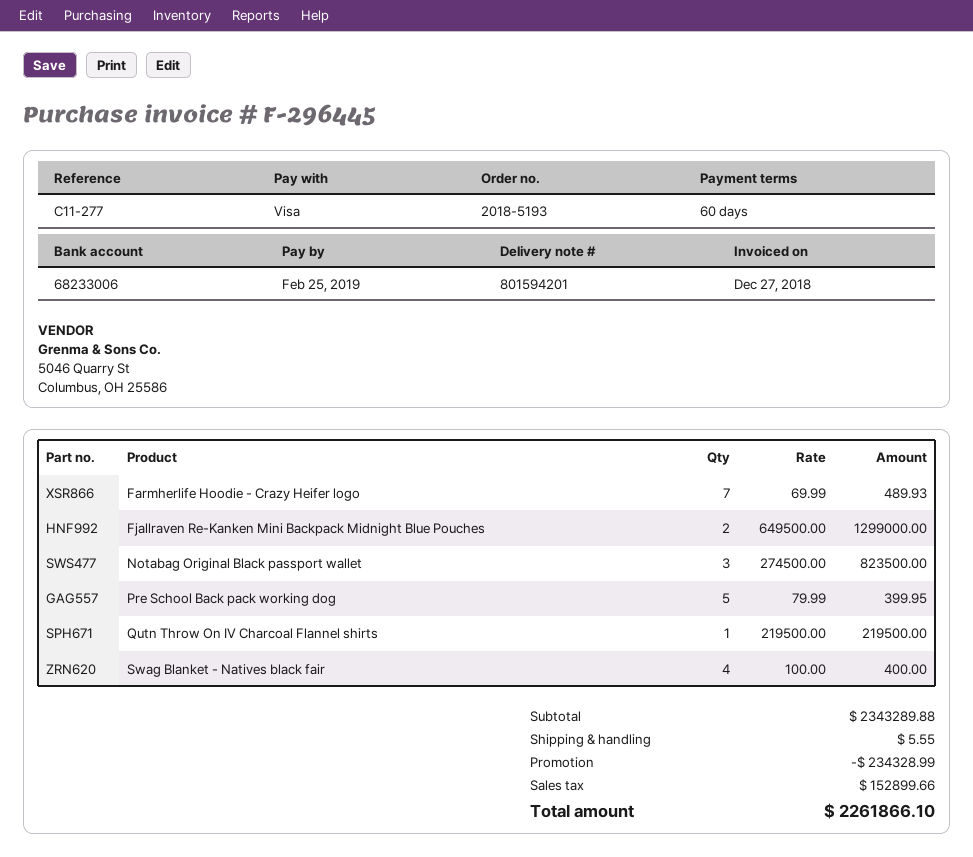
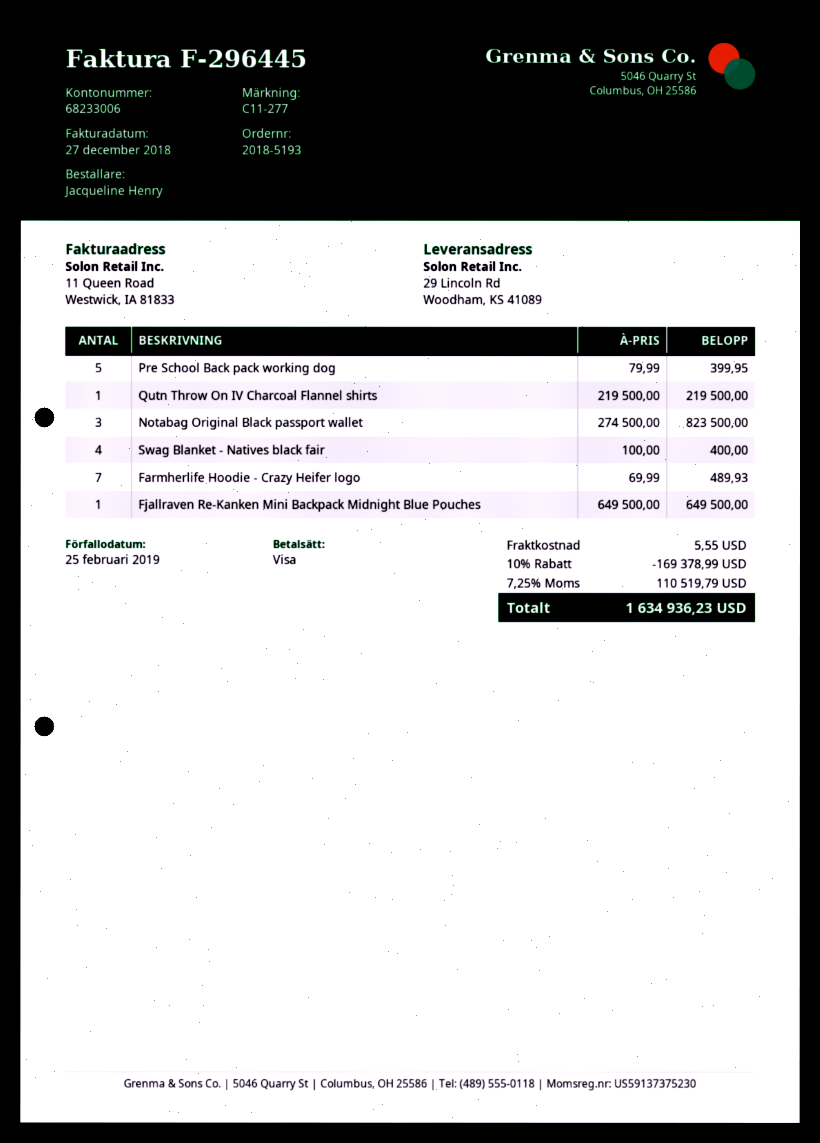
Fjallraven Re-Kanken Mini Backpack Midnight Blue Pouches: 2 x 649500.00 = 1299000.00 -> 1 x 649500.00 = 649500.00
discount: 234328.99 -> 169378.99
tax: 152899.66 -> 110519.79
total: 2261866.10 -> 1634936.23

